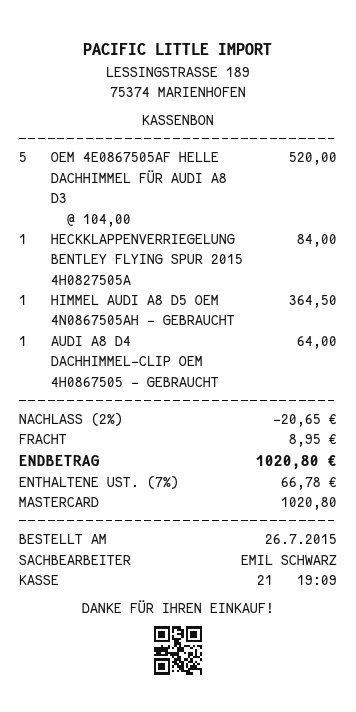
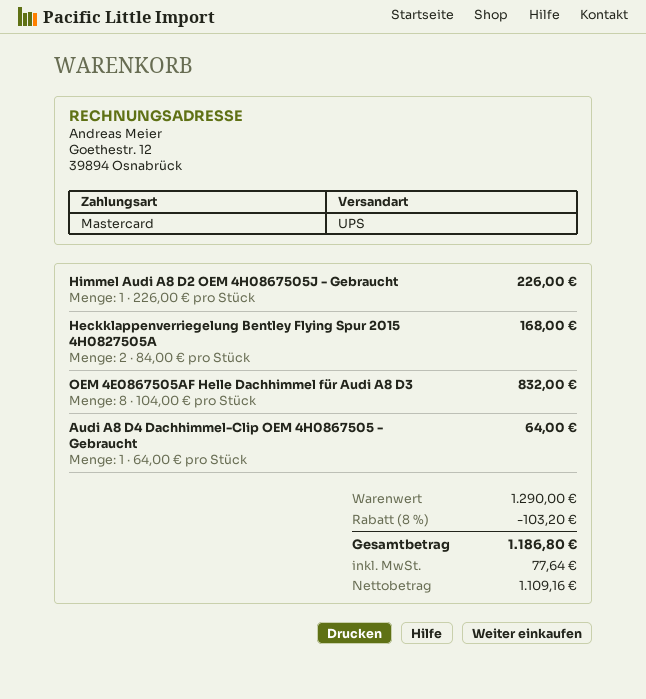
OEM 4E0867505AF HELLE DACHHIMMEL FÜR AUDI A8 D3: 5 x 104.00 = 520.00 -> 8 x 104.00 = 832.00
HECKKLAPPENVERRIEGELUNG BENTLEY FLYING SPUR 2015 4H0827505A: 1 x 84.00 = 84.00 -> 2 x 84.00 = 168.00
HIMMEL AUDI A8 D5 OEM 4N0867505AH - GEBRAUCHT: 1 x 364.50 = 364.50 -> none
Himmel Audi A8 D2 OEM 4H0867505J - Gebraucht: none -> 1 x 226.00 = 226.00
discount: 2% = 20.65 -> 8% = 103.20
shipping: 8.95 -> none
tax: 66.78 -> 77.64
total: 1020.80 -> 1186.80

